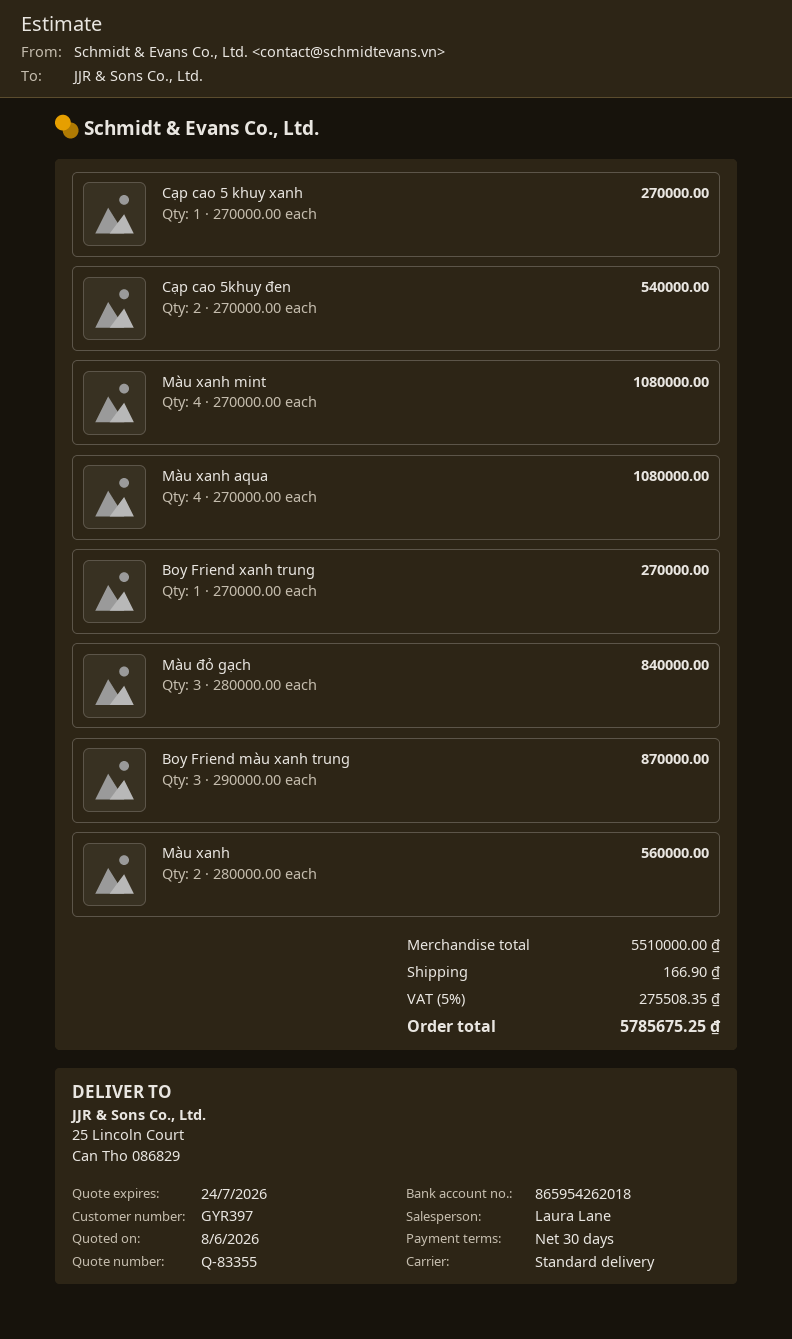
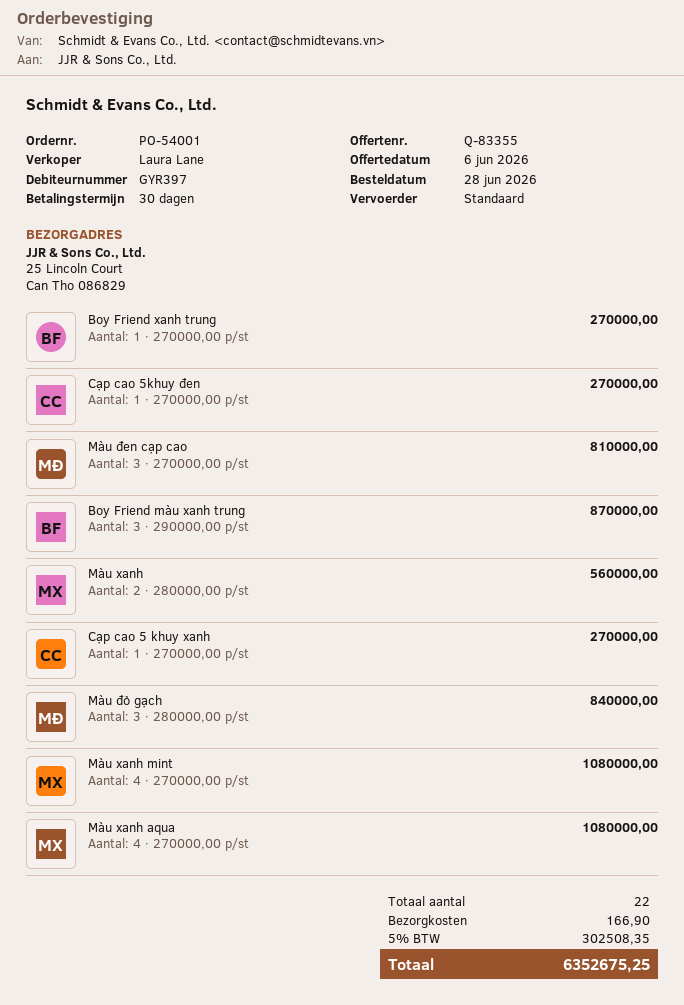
quote date: 2026-06-08 -> 2026-06-06
Cạp cao 5khuy đen: 2 x 270000.00 = 540000.00 -> 1 x 270000.00 = 270000.00
Màu đen cạp cao: none -> 3 x 270000.00 = 810000.00
tax: 5% = 275508.35 -> 5% = 302508.35
total: 5785675.25 -> 6352675.25

